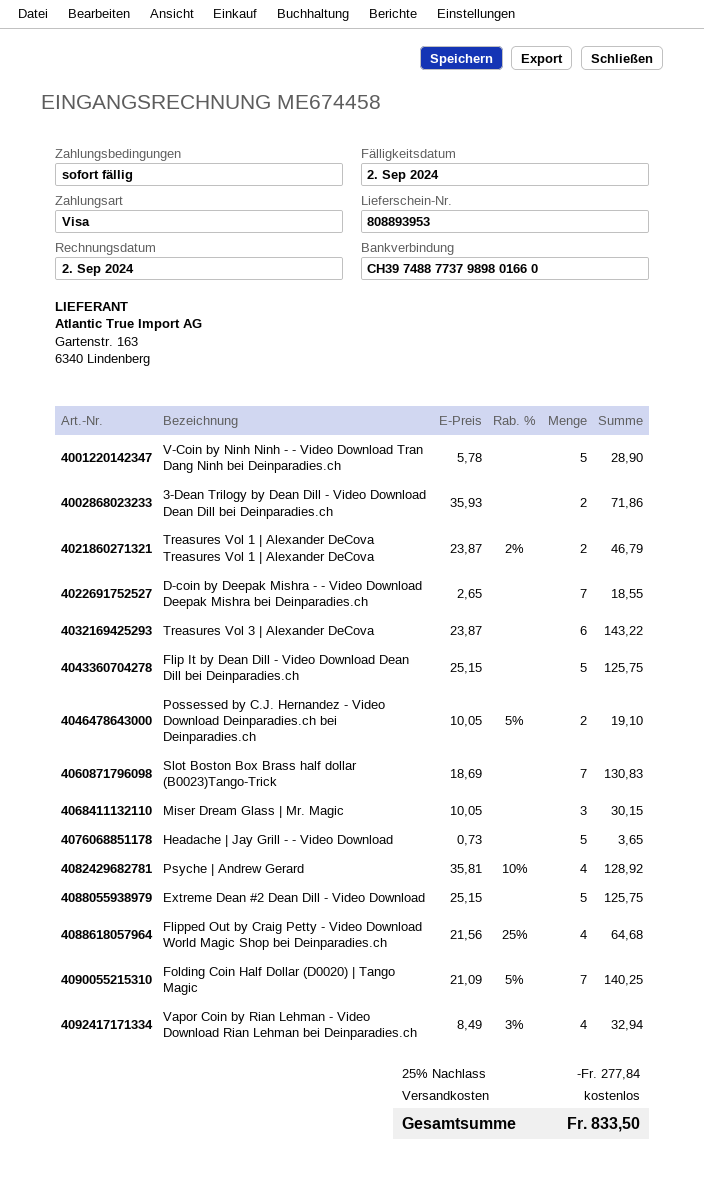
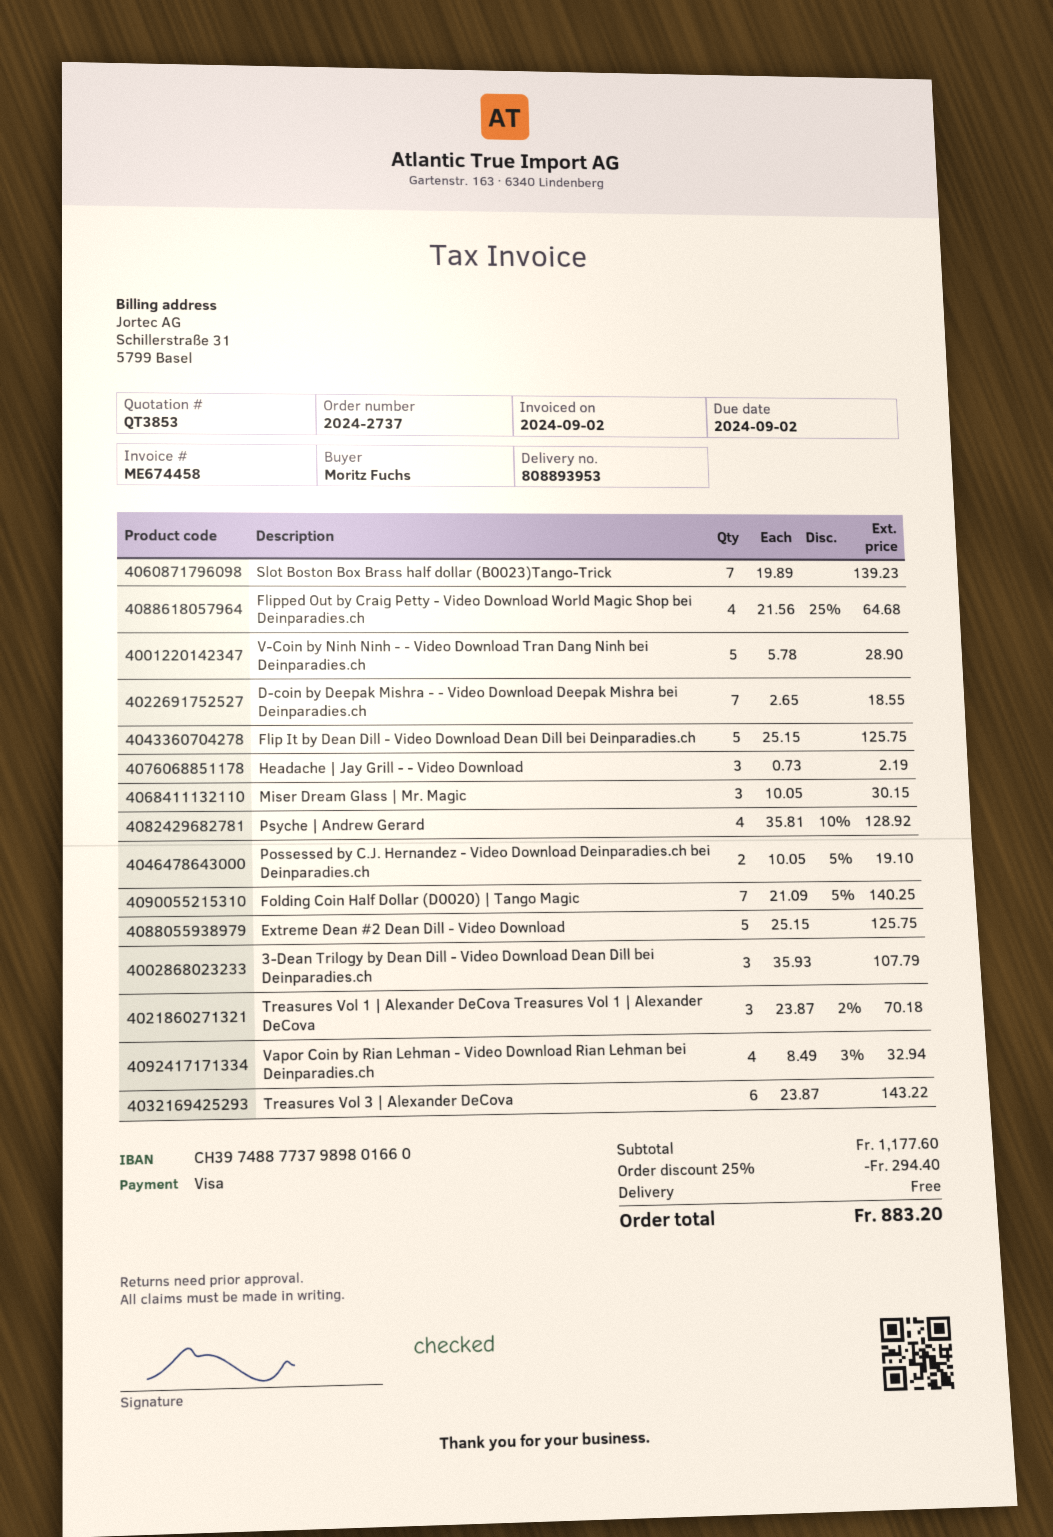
3-Dean Trilogy by Dean Dill - Video Download Dean Dill bei Deinparadies.ch: 2 x 35.93 = 71.86 -> 3 x 35.93 = 107.79
Treasures Vol 1 | Alexander DeCova Treasures Vol 1 | Alexander DeCova: 2 x 23.87 - 2% = 46.79 -> 3 x 23.87 - 2% = 70.18
Slot Boston Box Brass half dollar (B0023)Tango-Trick: 7 x 18.69 = 130.83 -> 7 x 19.89 = 139.23
Headache | Jay Grill - - Video Download: 5 x 0.73 = 3.65 -> 3 x 0.73 = 2.19
discount: 25% = 277.84 -> 25% = 294.40
total: 833.50 -> 883.20

